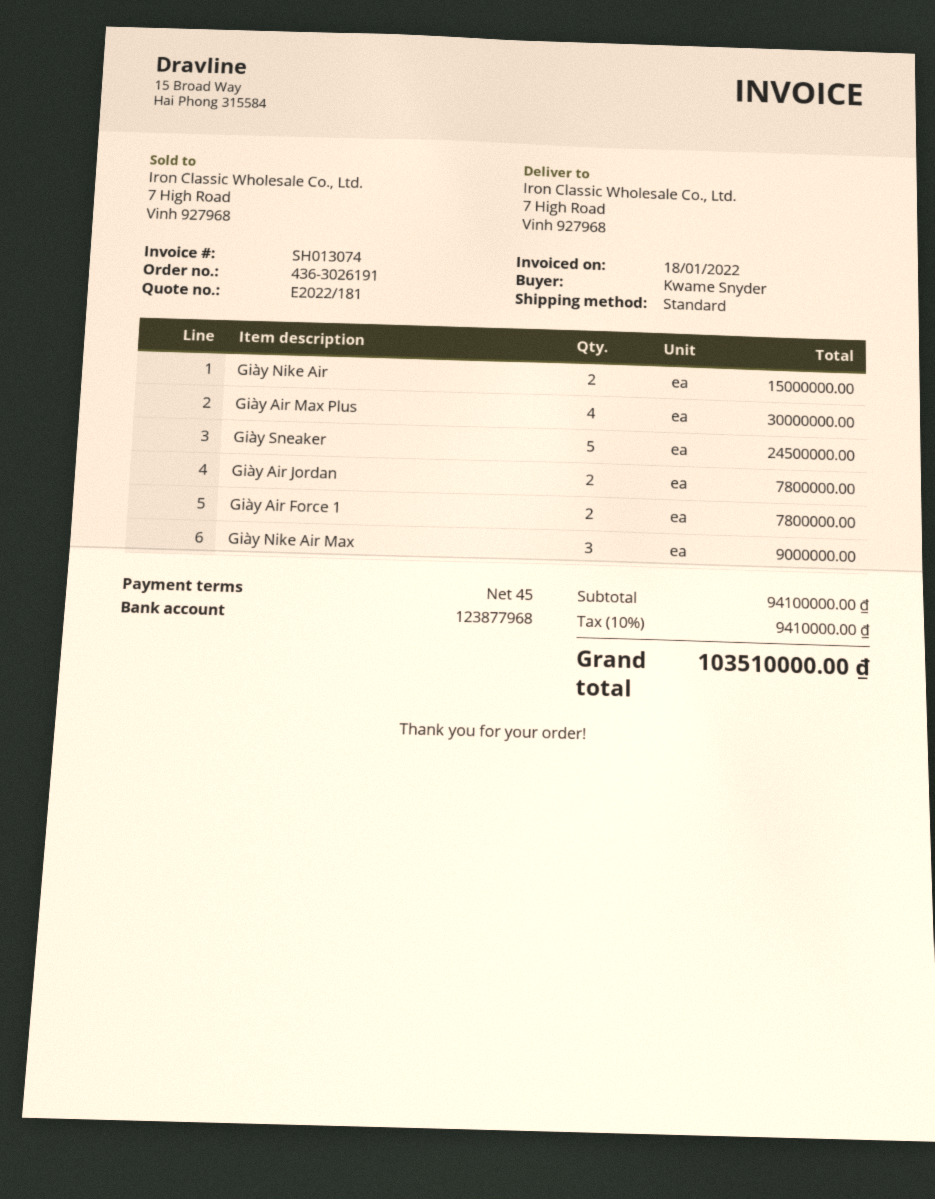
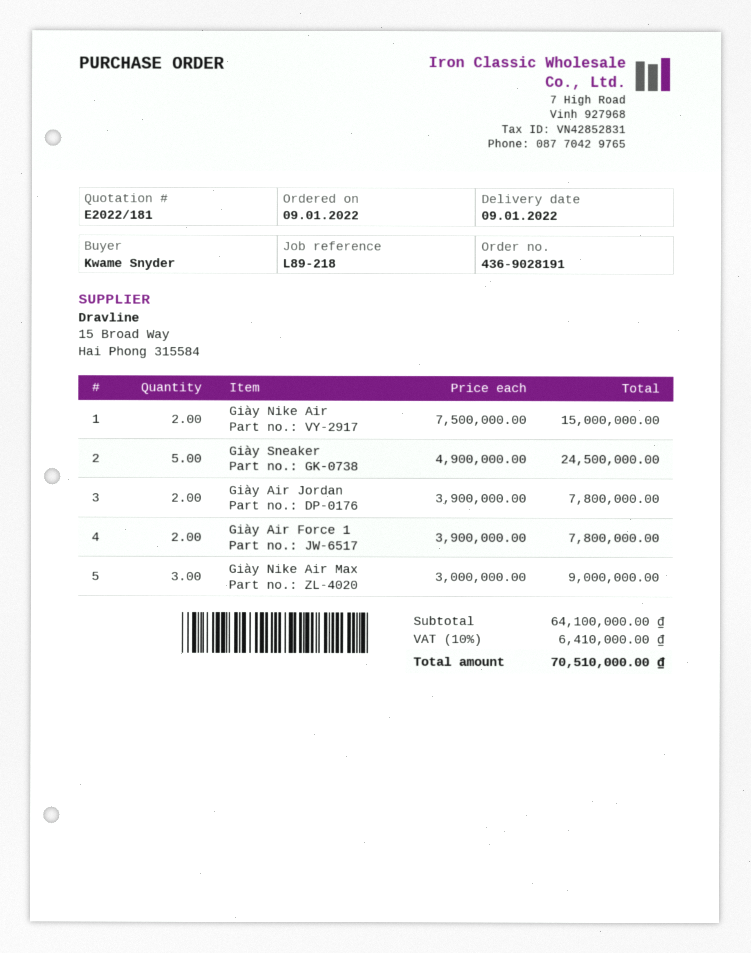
order number: 436-3026191 -> 436-9028191
Giày Air Max Plus: 4 for 30000000.00 -> none
subtotal: 94100000.00 -> 64100000.00
tax: 10% = 9410000.00 -> 10% = 6410000.00
total: 103510000.00 -> 70510000.00

